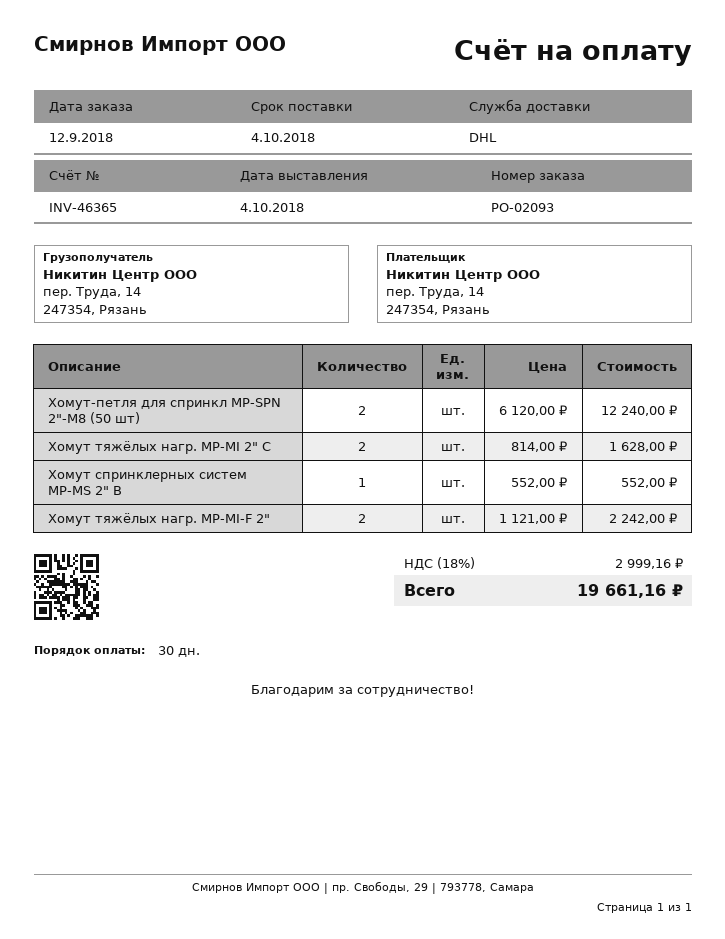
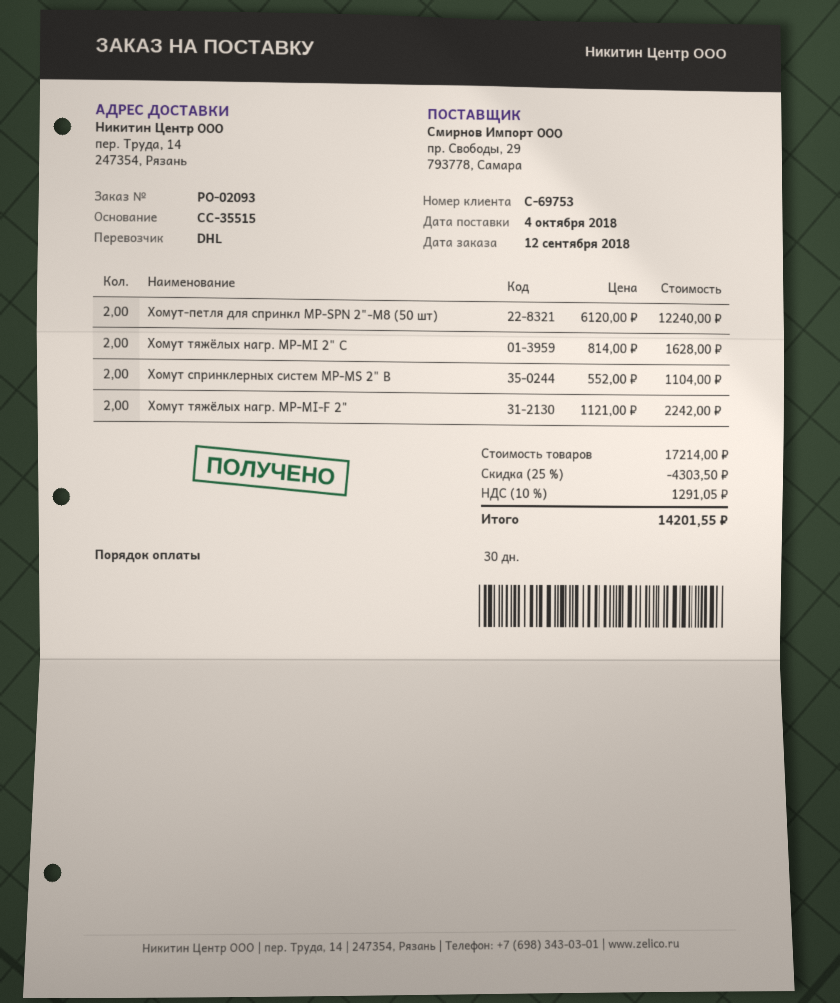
Хомут спринклерных систем MP-MS 2" B: 1 x 552.00 = 552.00 -> 2 x 552.00 = 1104.00
discount: none -> 25% = 4303.50
tax: 18% = 2999.16 -> 10% = 1291.05
total: 19661.16 -> 14201.55

